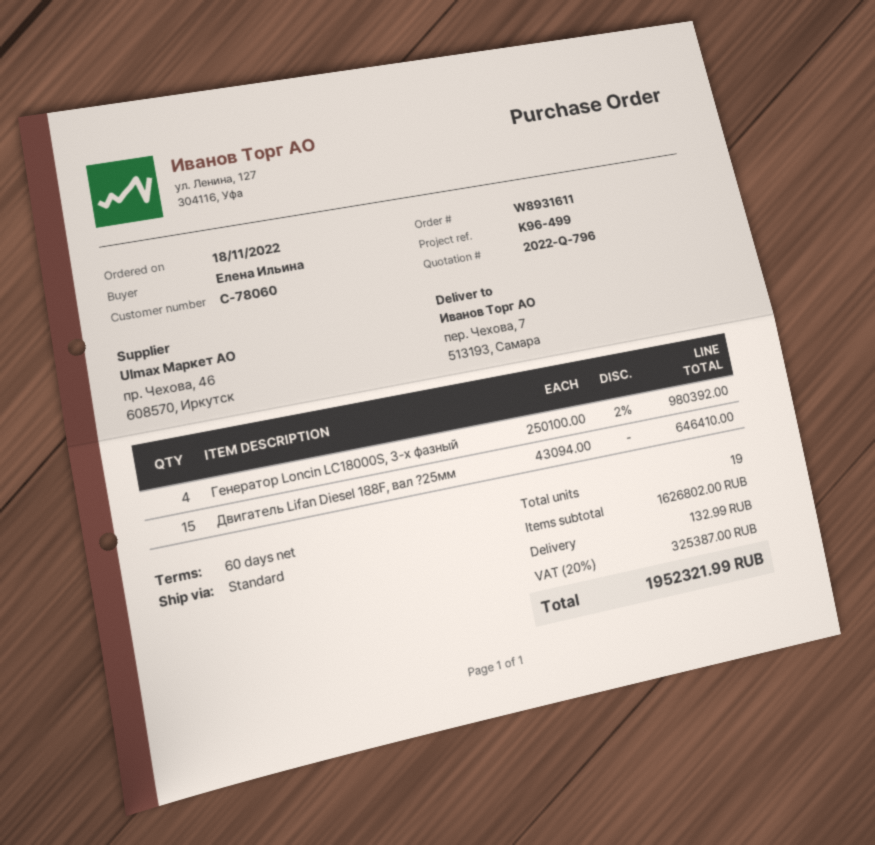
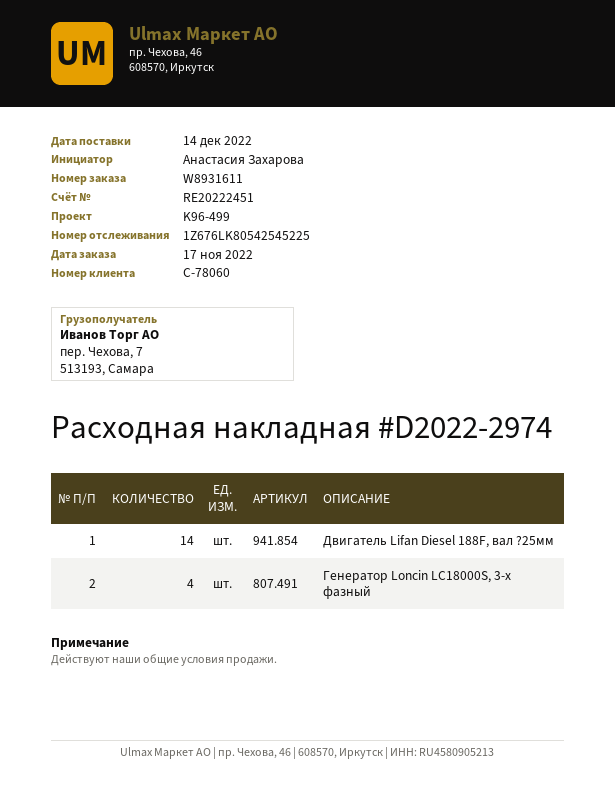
order date: 2022-11-18 -> 2022-11-17
ordered by: Елена Ильина -> Анастасия Захарова
Двигатель Lifan Diesel 188F, вал ?25мм: 15 -> 14

